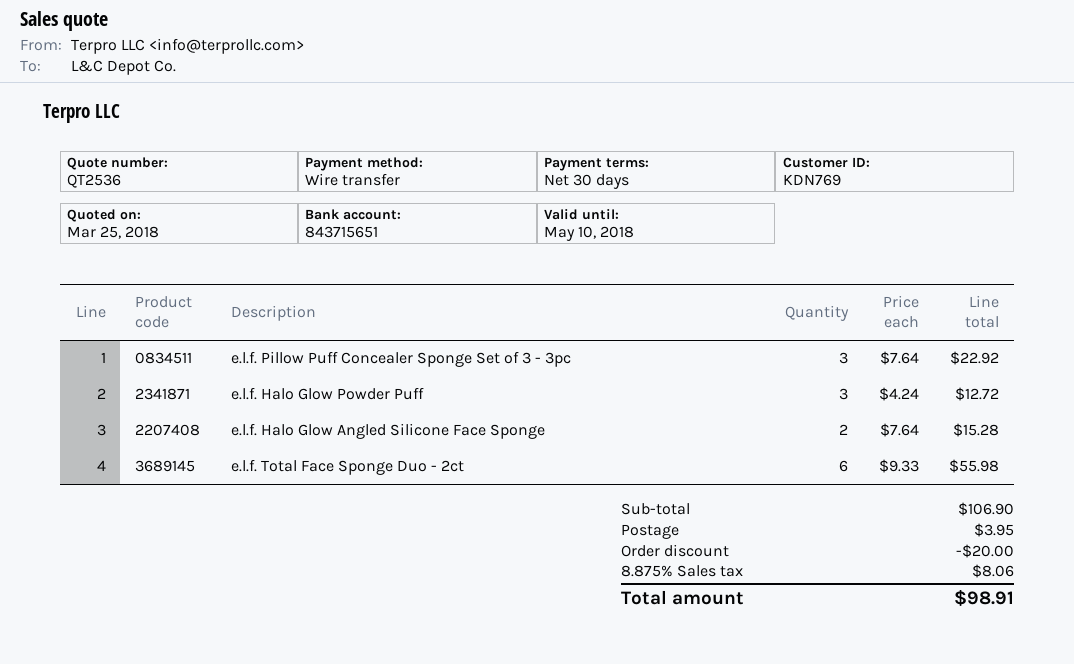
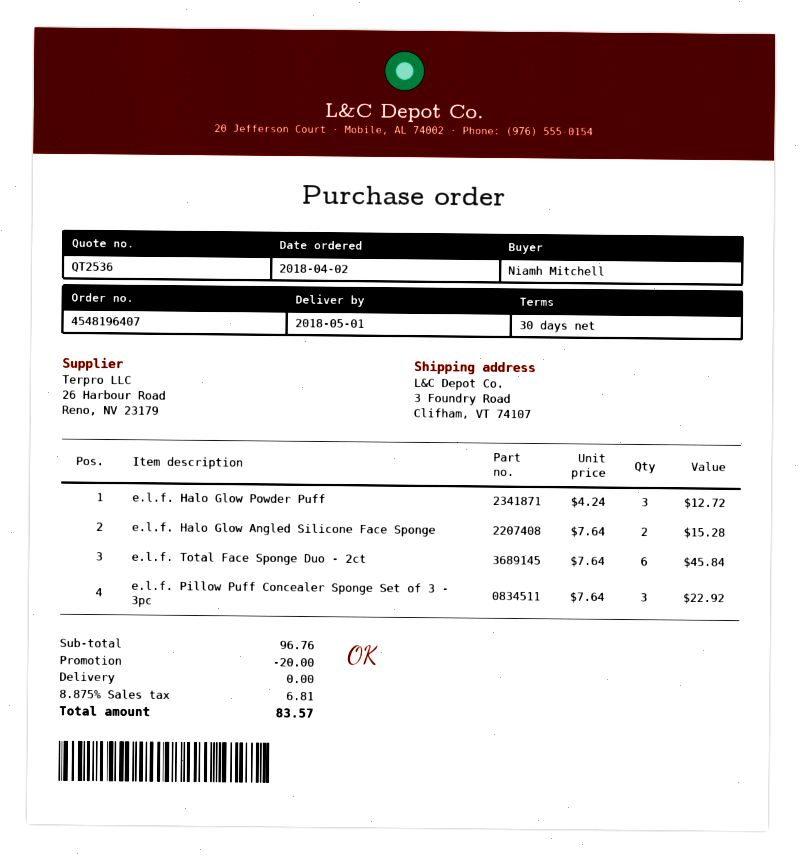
e.l.f. Total Face Sponge Duo - 2ct: 6 x 9.33 = 55.98 -> 6 x 7.64 = 45.84
subtotal: 106.90 -> 96.76
shipping: 3.95 -> 0.00
tax: 8.875% = 8.06 -> 8.875% = 6.81
total: 98.91 -> 83.57

